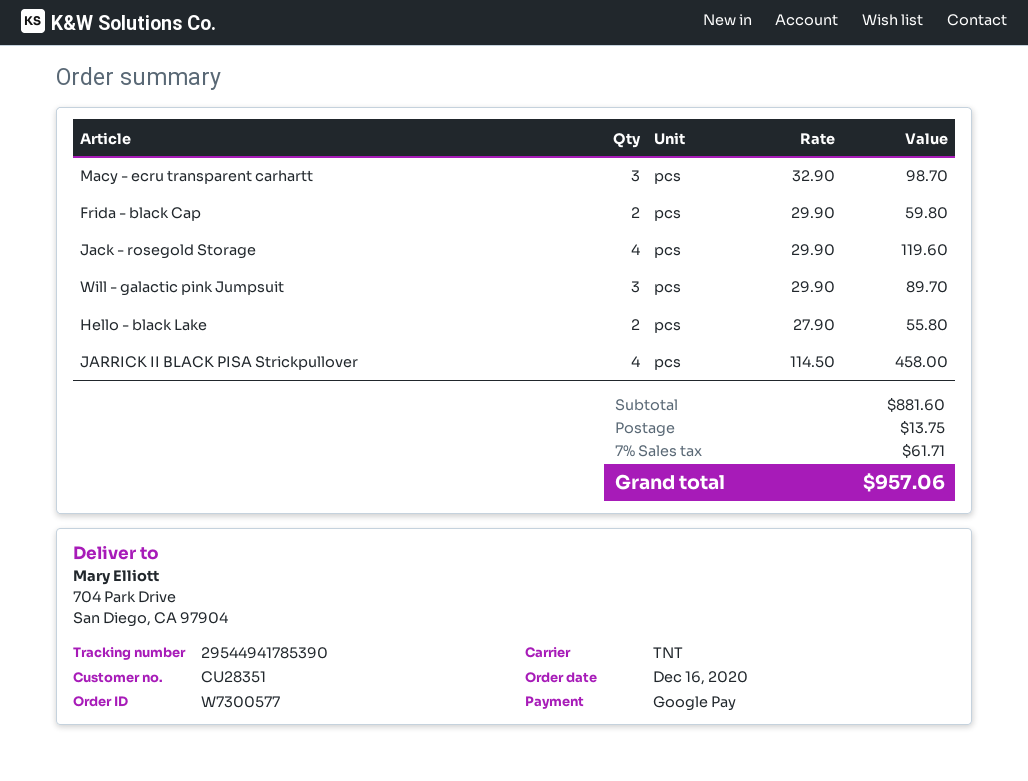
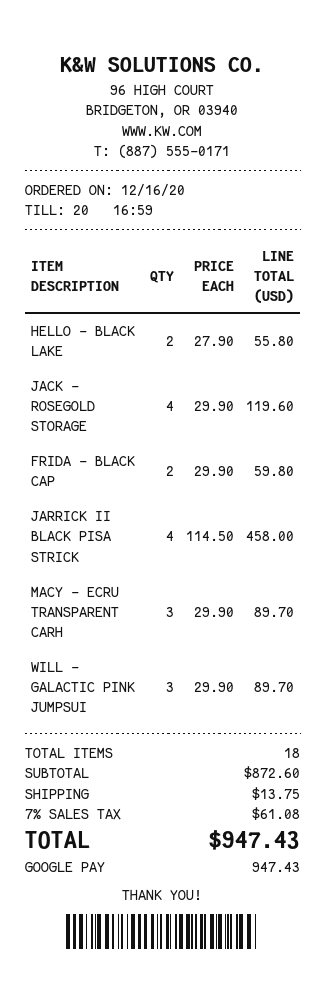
Macy - ecru transparent carhartt: 3 x 32.90 = 98.70 -> 3 x 29.90 = 89.70
subtotal: 881.60 -> 872.60
tax: 7% = 61.71 -> 7% = 61.08
total: 957.06 -> 947.43

